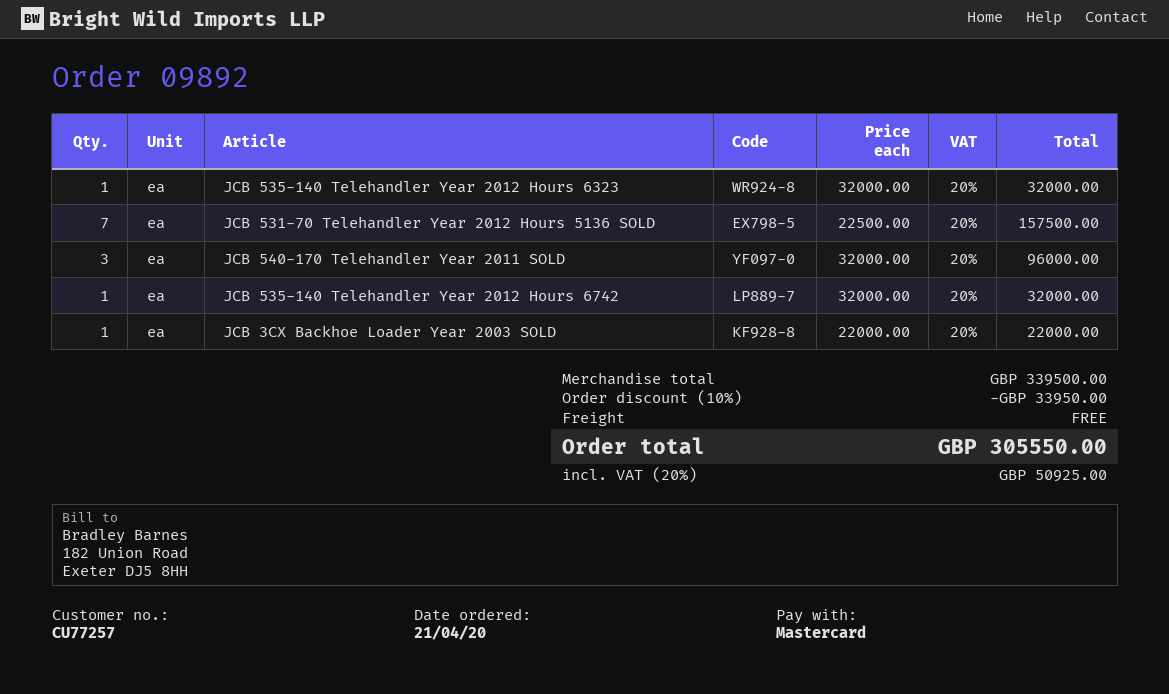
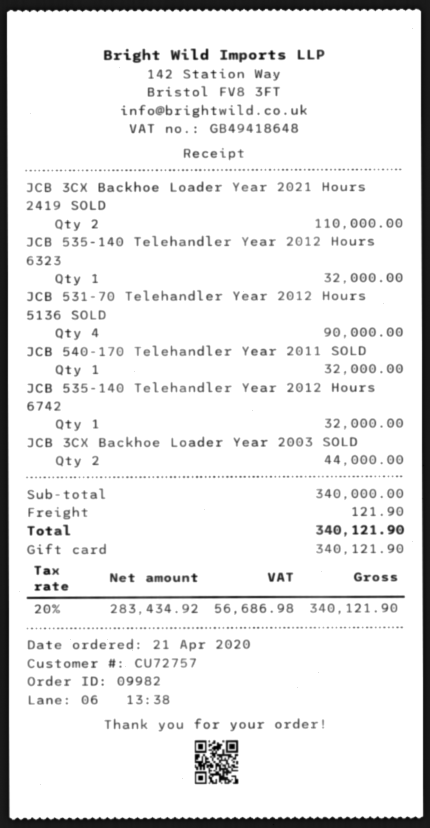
order number: 09892 -> 09982
customer number: CU77257 -> CU72757
payment method: Mastercard -> gift card
JCB 531-70 Telehandler Year 2012 Hours 5136 SOLD: 7 for 157500.00 -> 4 for 90000.00
JCB 540-170 Telehandler Year 2011 SOLD: 3 for 96000.00 -> 1 for 32000.00
JCB 3CX Backhoe Loader Year 2003 SOLD: 1 for 22000.00 -> 2 for 44000.00
JCB 3CX Backhoe Loader Year 2021 Hours 2419 SOLD: none -> 2 for 110000.00
subtotal: 339500.00 -> 340000.00
discount: 10% = 33950.00 -> none
shipping: 0.00 -> 121.90
tax: 20% = 50925.00 -> 20% = 56686.98
total: 305550.00 -> 340121.90

